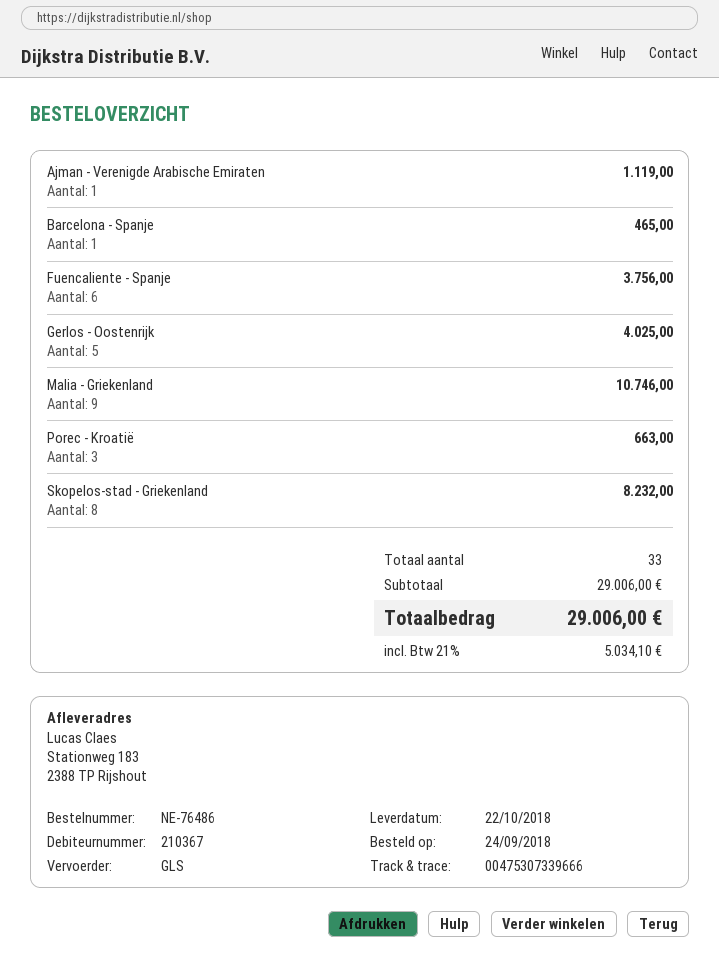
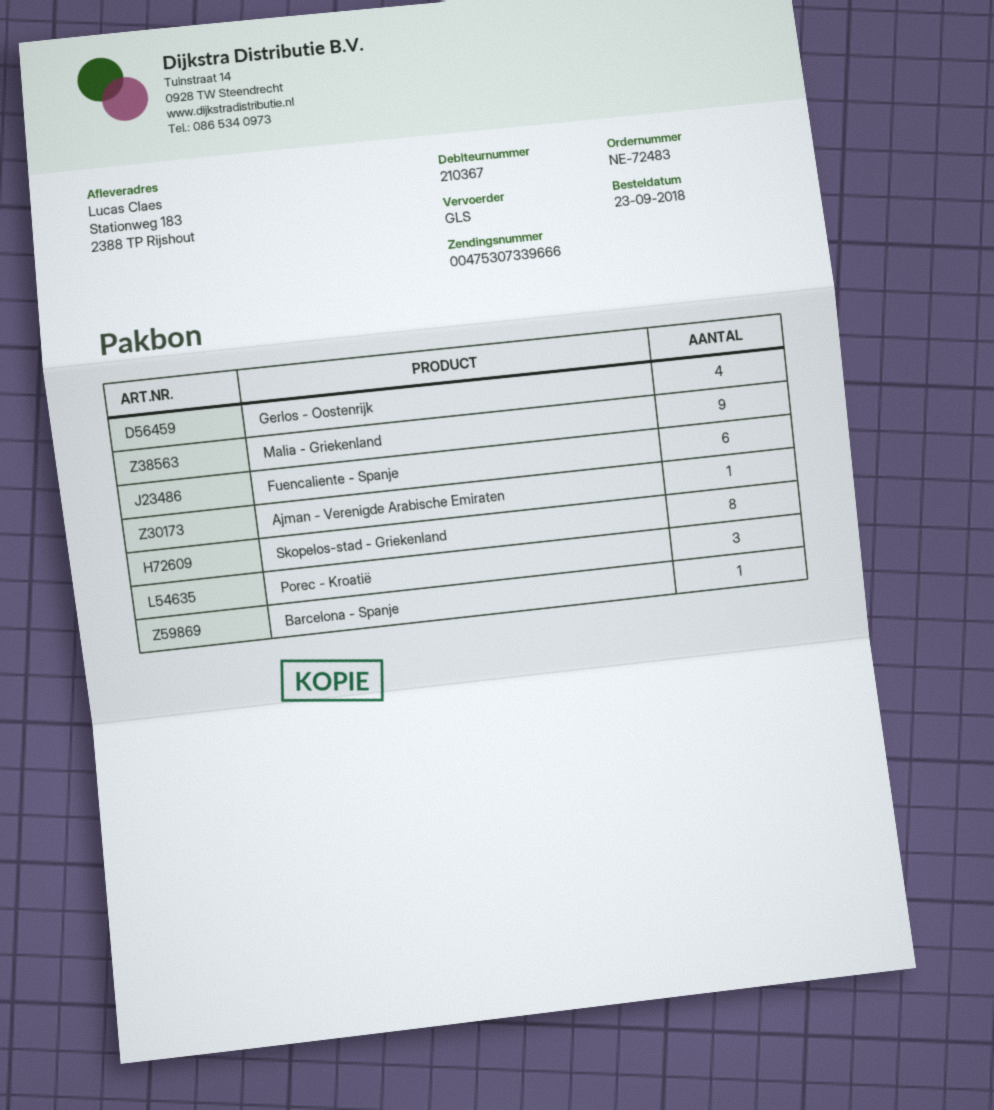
order number: NE-76486 -> NE-72483
order date: 2018-09-24 -> 2018-09-23
Gerlos - Oostenrijk: 5 -> 4

